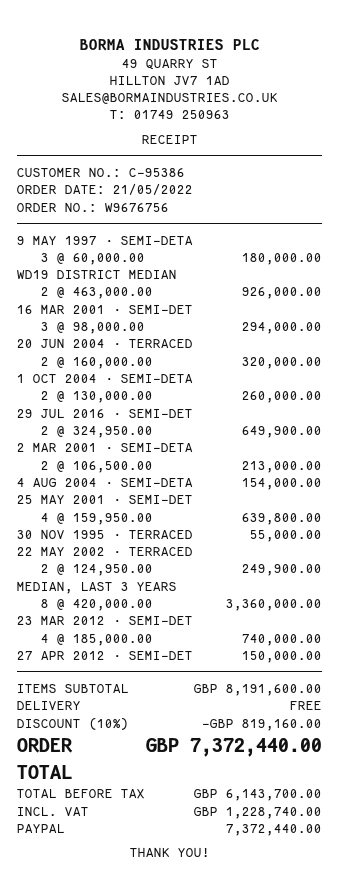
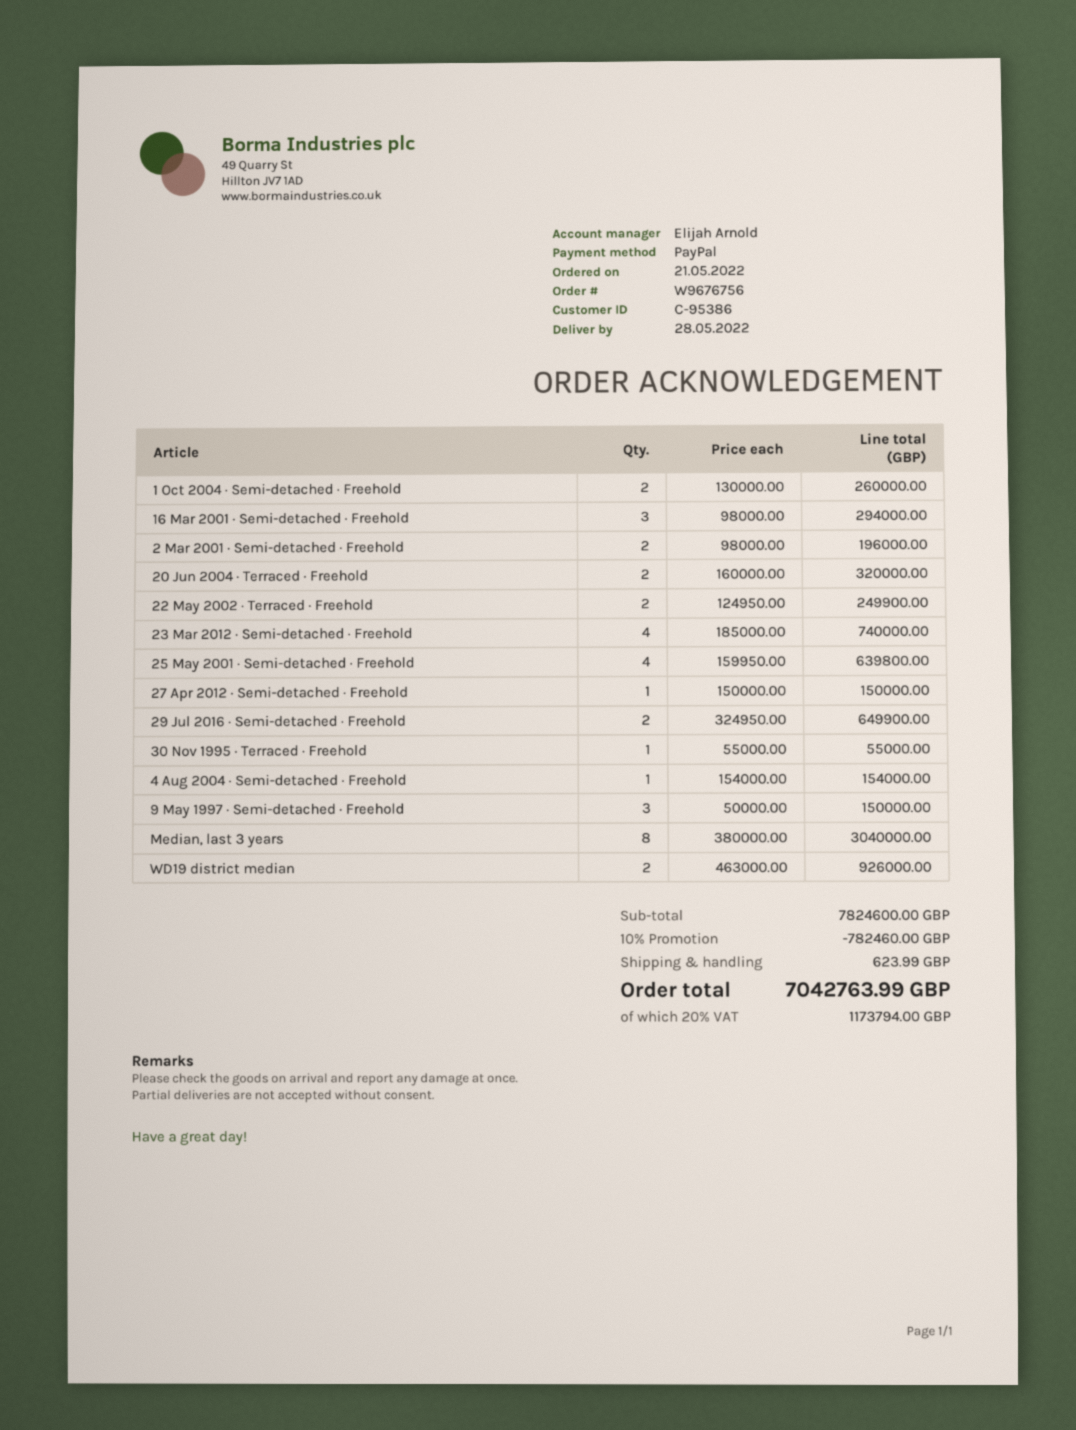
9 MAY 1997 · SEMI-DETA: 3 x 60000.00 = 180000.00 -> 3 x 50000.00 = 150000.00
2 MAR 2001 · SEMI-DETA: 2 x 106500.00 = 213000.00 -> 2 x 98000.00 = 196000.00
MEDIAN, LAST 3 YEARS: 8 x 420000.00 = 3360000.00 -> 8 x 380000.00 = 3040000.00
subtotal: 8191600.00 -> 7824600.00
discount: 10% = 819160.00 -> 10% = 782460.00
shipping: 0.00 -> 623.99
tax: 1228740.00 -> 1173794.00
total: 7372440.00 -> 7042763.99

